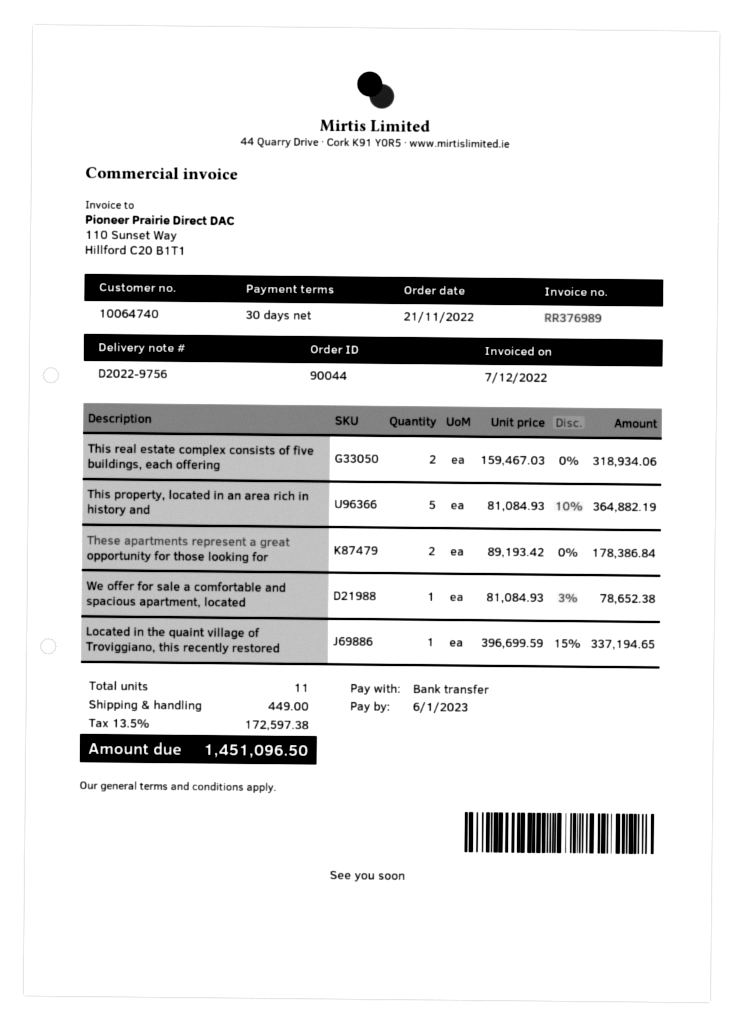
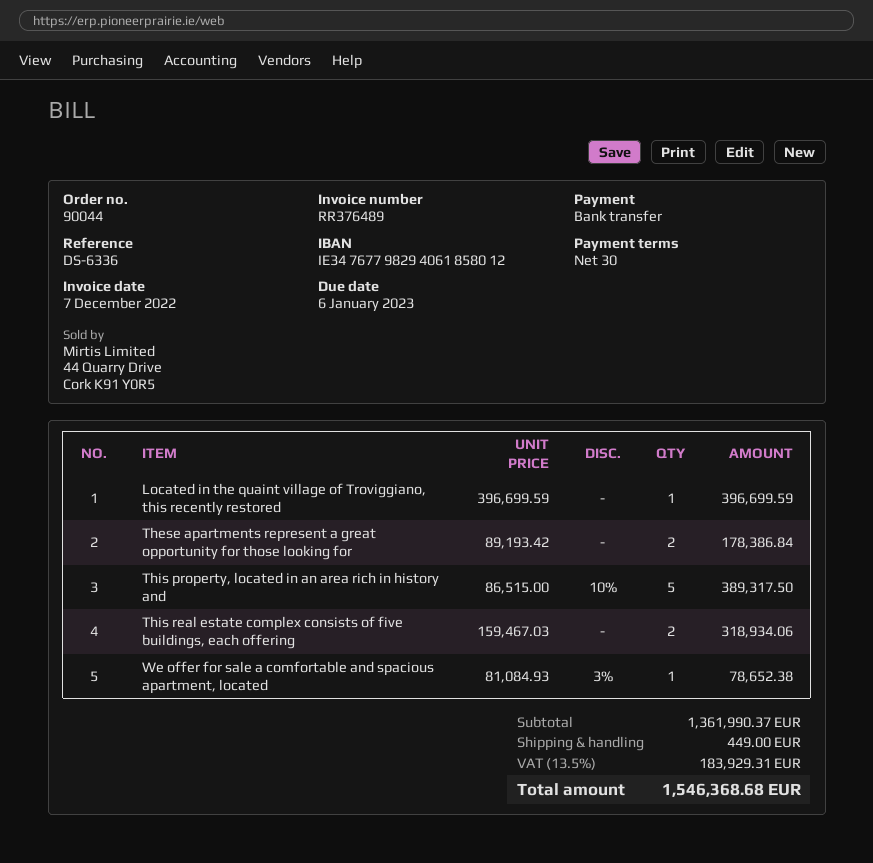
invoice number: RR376989 -> RR376489
This property, located in an area rich in history and: 5 x 81084.93 - 10% = 364882.19 -> 5 x 86515.00 - 10% = 389317.50
Located in the quaint village of Troviggiano, this recently restored: 1 x 396699.59 - 15% = 337194.65 -> 1 x 396699.59 = 396699.59
tax: 13.5% = 172597.38 -> 13.5% = 183929.31
total: 1451096.50 -> 1546368.68

